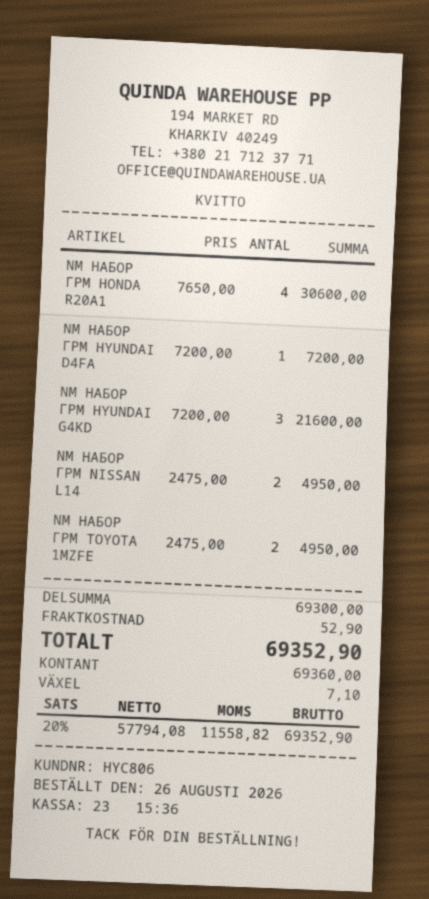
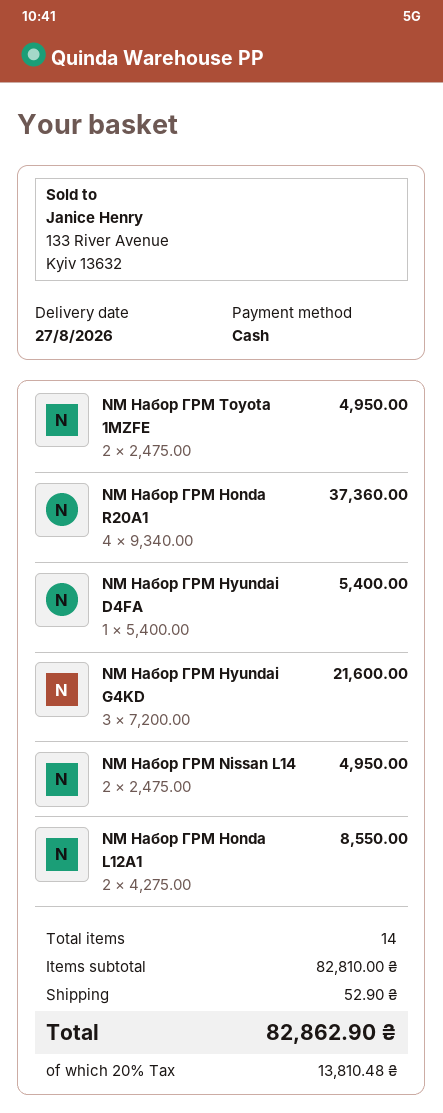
NM НАБОР ГРМ HONDA R20A1: 4 x 7650.00 = 30600.00 -> 4 x 9340.00 = 37360.00
NM НАБОР ГРМ HYUNDAI D4FA: 1 x 7200.00 = 7200.00 -> 1 x 5400.00 = 5400.00
NM Набор ГРМ Honda L12A1: none -> 2 x 4275.00 = 8550.00
subtotal: 69300.00 -> 82810.00
tax: 20% = 11558.82 -> 20% = 13810.48
total: 69352.90 -> 82862.90

